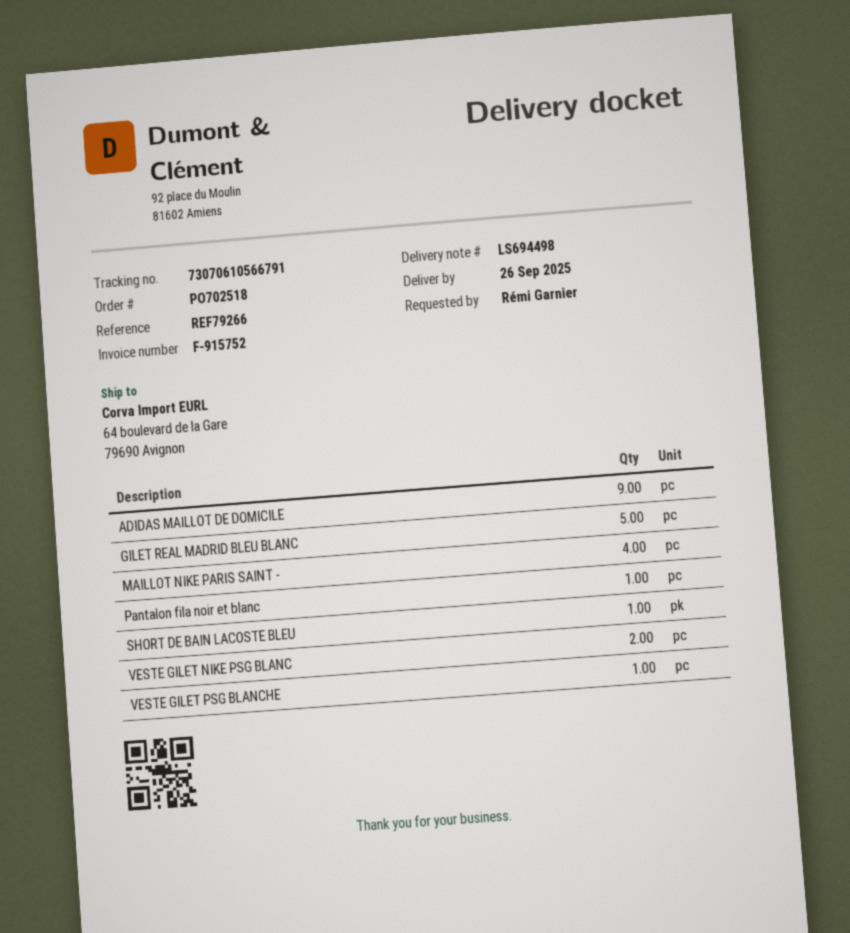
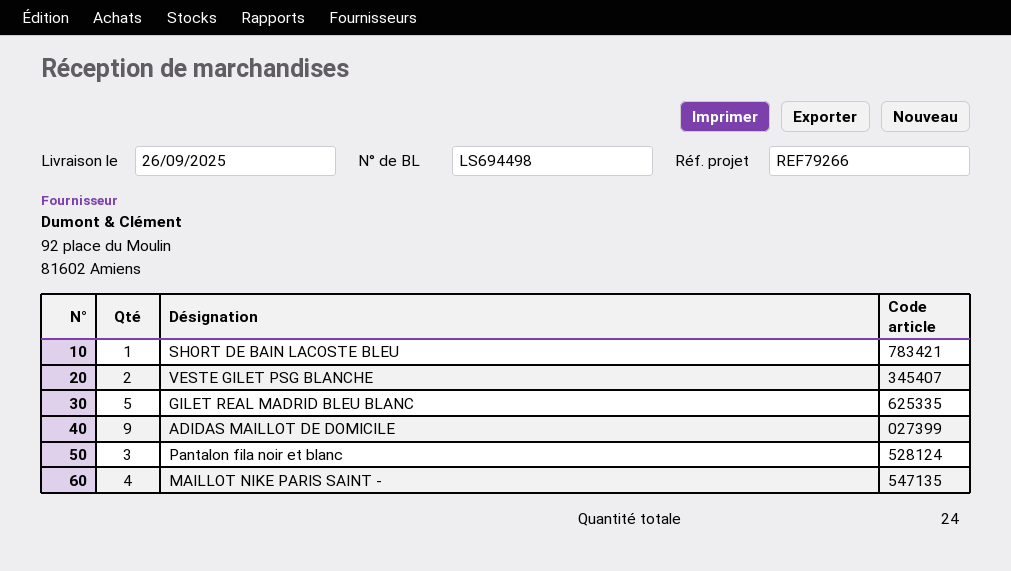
Pantalon fila noir et blanc: 1 -> 3
VESTE GILET NIKE PSG BLANC: 2 -> none
VESTE GILET PSG BLANCHE: 1 -> 2

